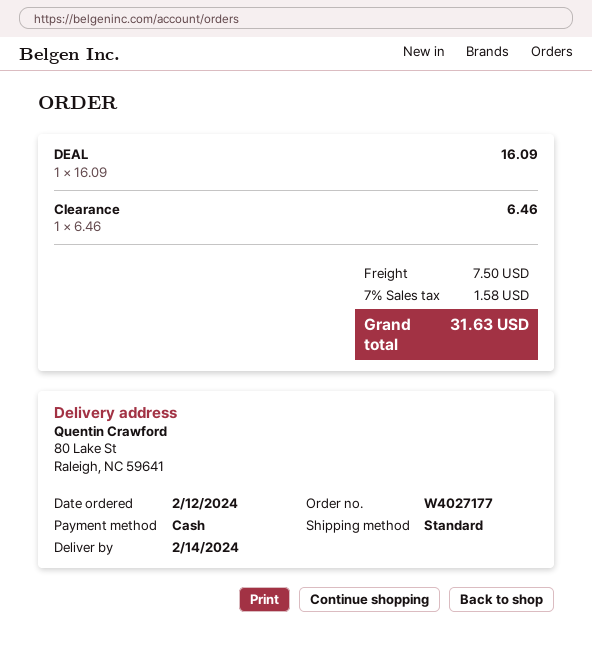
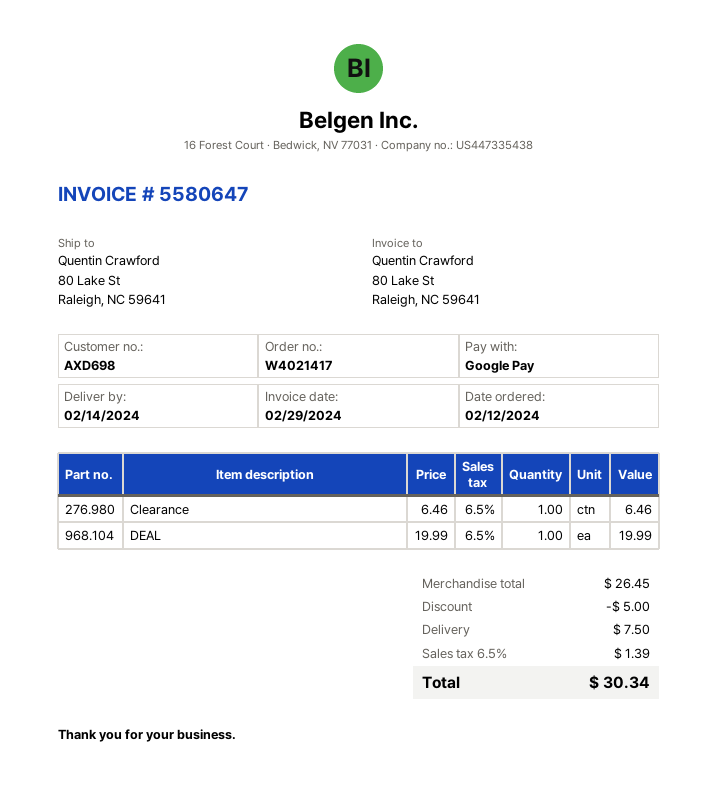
order number: W4027177 -> W4021417
payment method: cash -> Google Pay
DEAL: 1 x 16.09 = 16.09 -> 1 x 19.99 = 19.99
discount: none -> 5.00
tax: 7% = 1.58 -> 6.5% = 1.39
total: 31.63 -> 30.34

